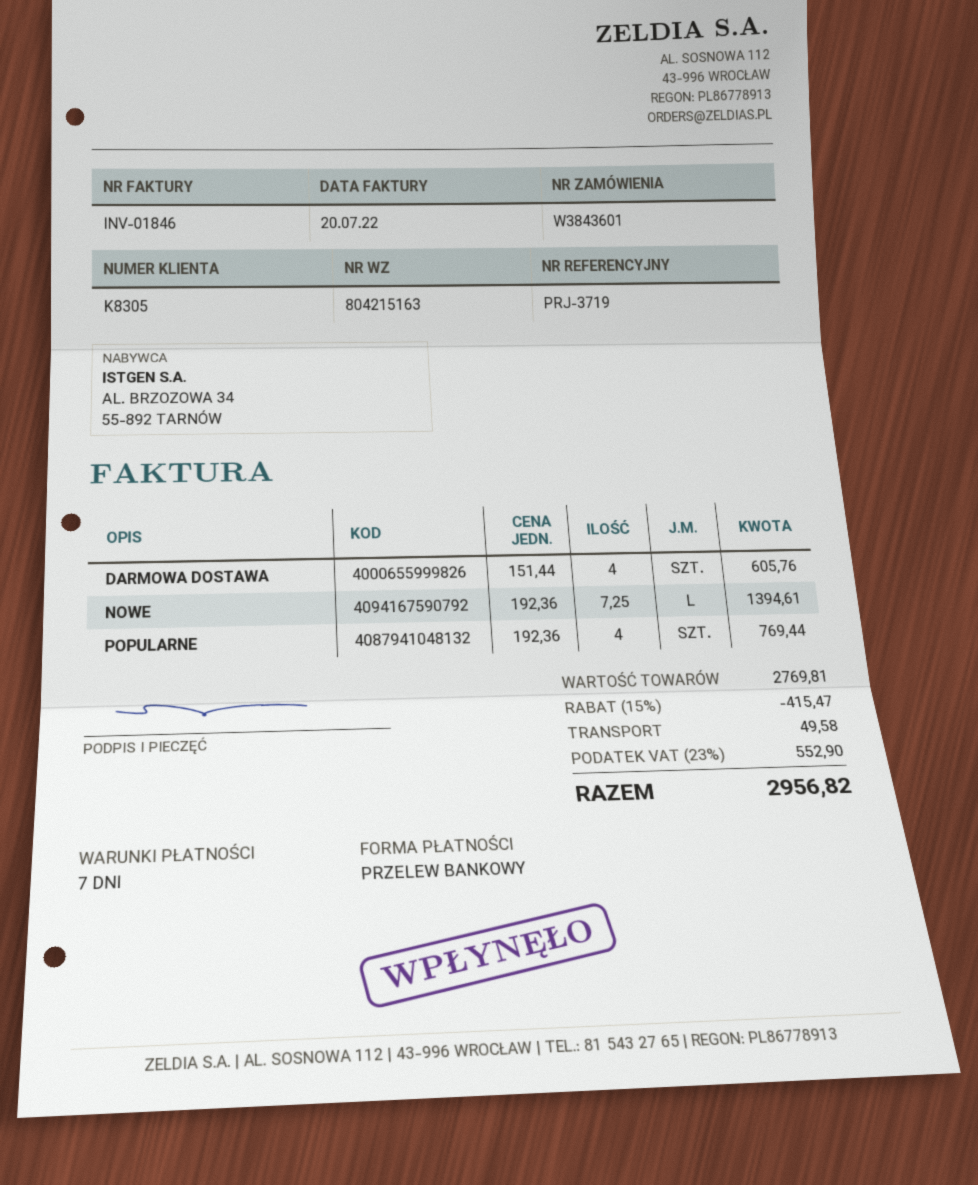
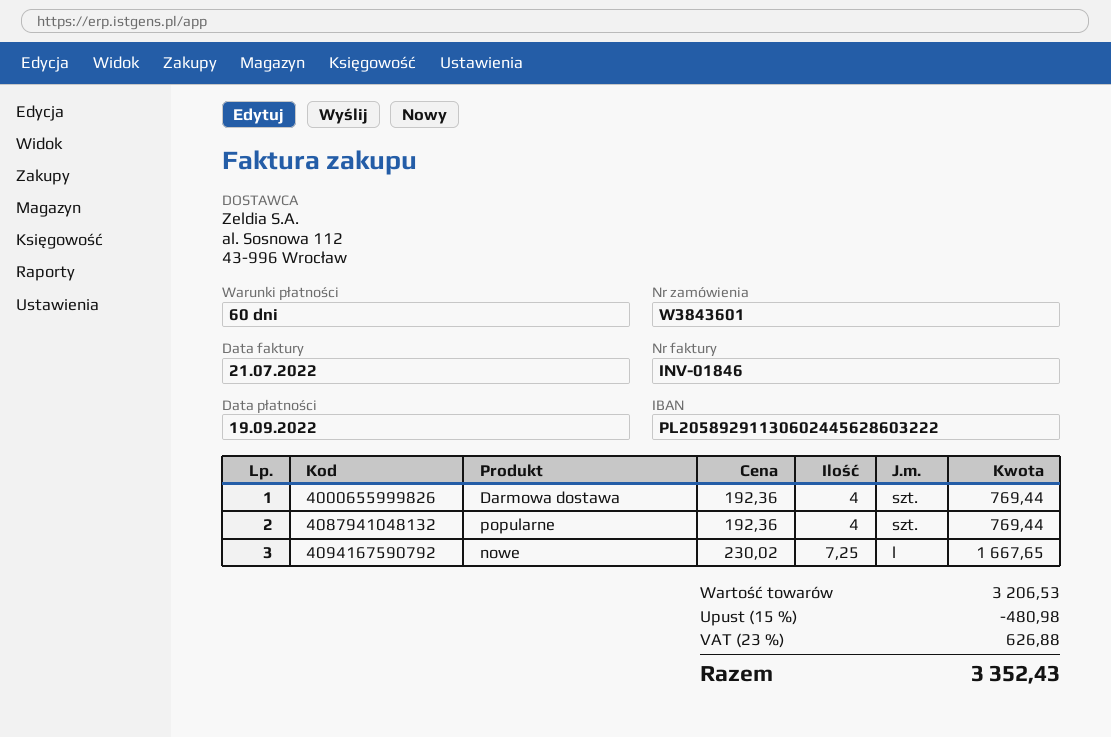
invoice date: 2022-07-20 -> 2022-07-21
payment terms: 7 days -> 60 days
DARMOWA DOSTAWA: 4 x 151.44 = 605.76 -> 4 x 192.36 = 769.44
NOWE: 7.25 x 192.36 = 1394.61 -> 7.25 x 230.02 = 1667.65
subtotal: 2769.81 -> 3206.53
discount: 15% = 415.47 -> 15% = 480.98
shipping: 49.58 -> none
tax: 23% = 552.90 -> 23% = 626.88
total: 2956.82 -> 3352.43

